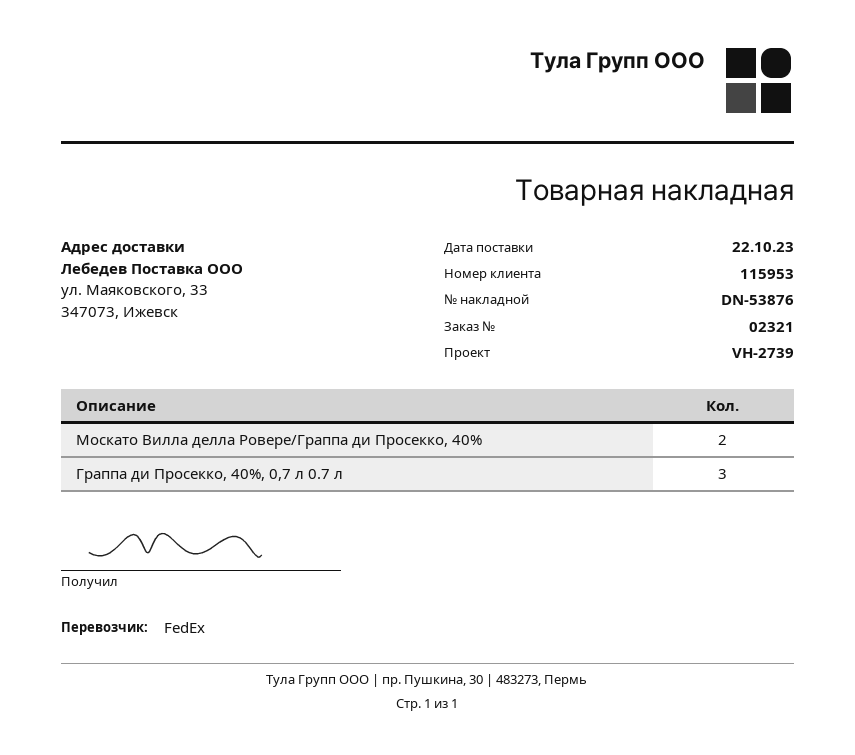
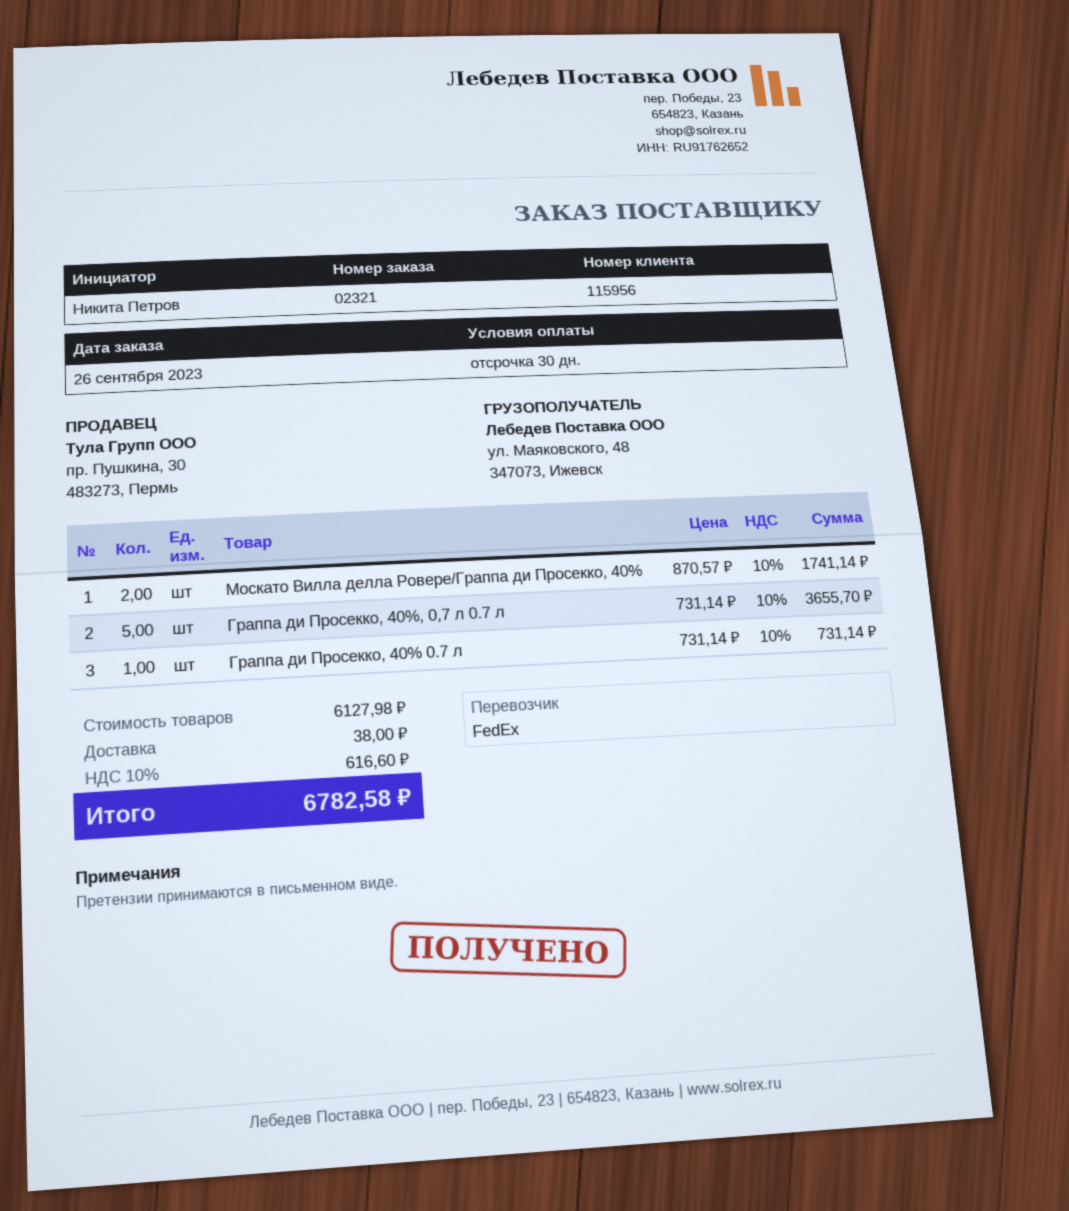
customer number: 115953 -> 115956
ship to: ул. Маяковского, 33, 347073, Ижевск -> ул. Маяковского, 48, 347073, Ижевск
Граппа ди Просекко, 40%, 0,7 л 0.7 л: 3 -> 5
Граппа ди Просекко, 40% 0.7 л: none -> 1

